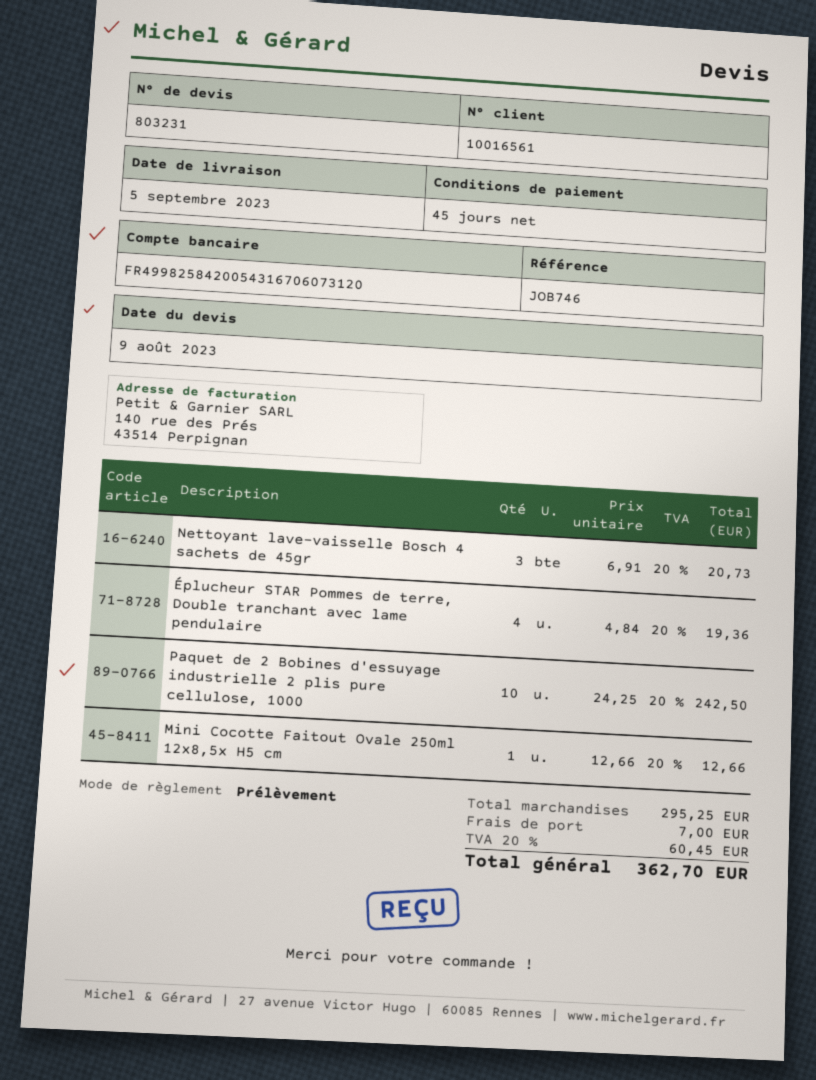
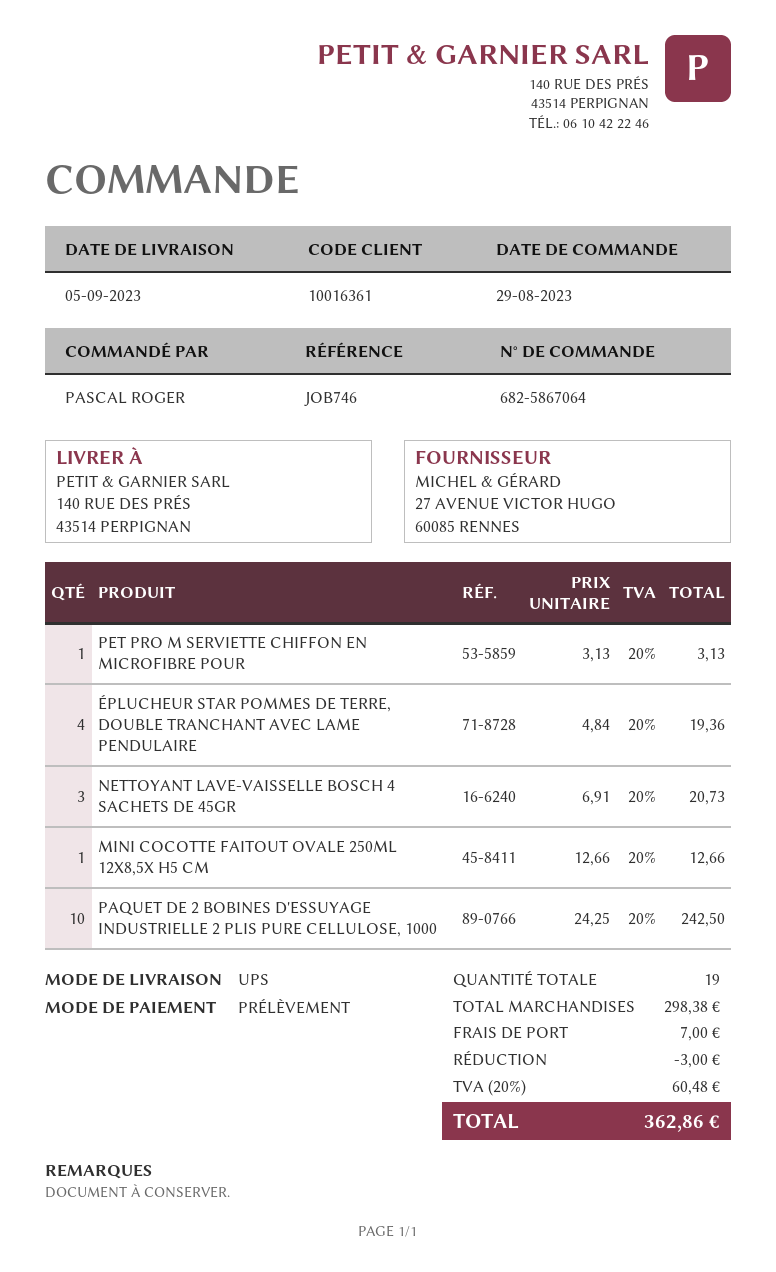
customer number: 10016561 -> 10016361
PET PRO M SERVIETTE CHIFFON EN MICROFIBRE POUR: none -> 1 x 3.13 = 3.13
subtotal: 295.25 -> 298.38
discount: none -> 3.00
tax: 20% = 60.45 -> 20% = 60.48
total: 362.70 -> 362.86

